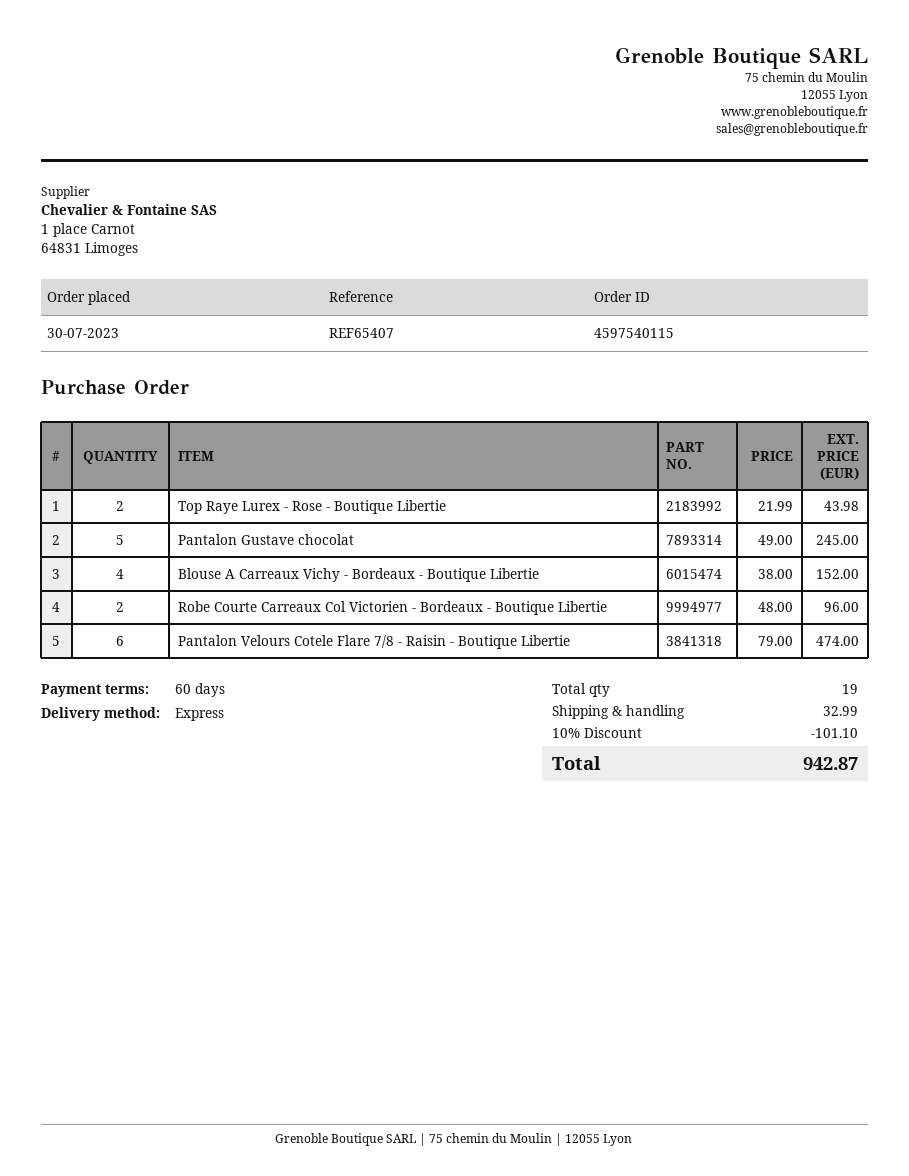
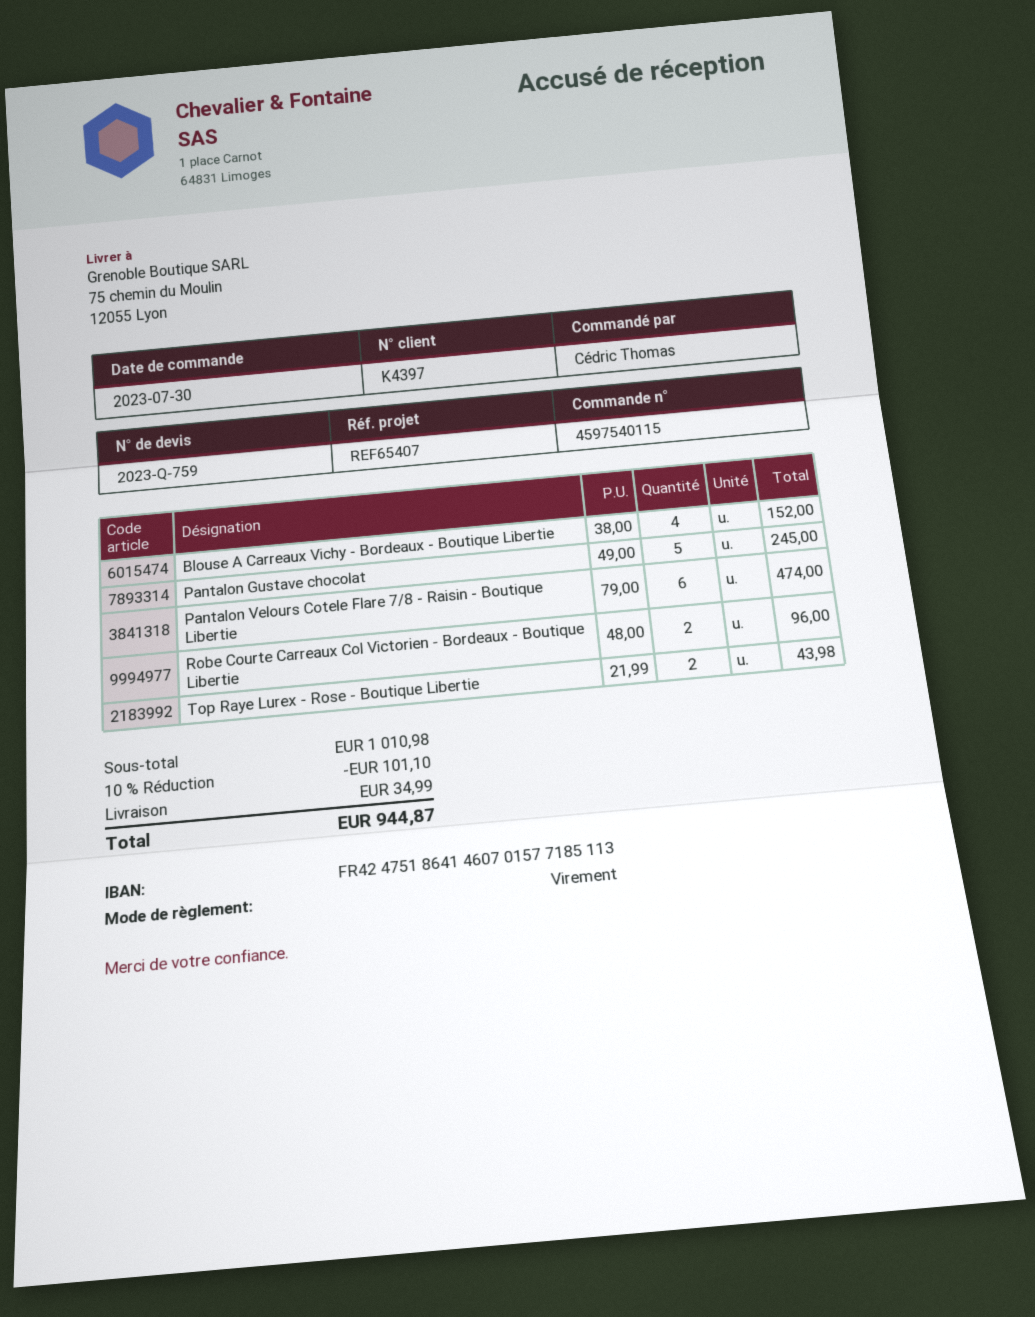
shipping: 32.99 -> 34.99
total: 942.87 -> 944.87

